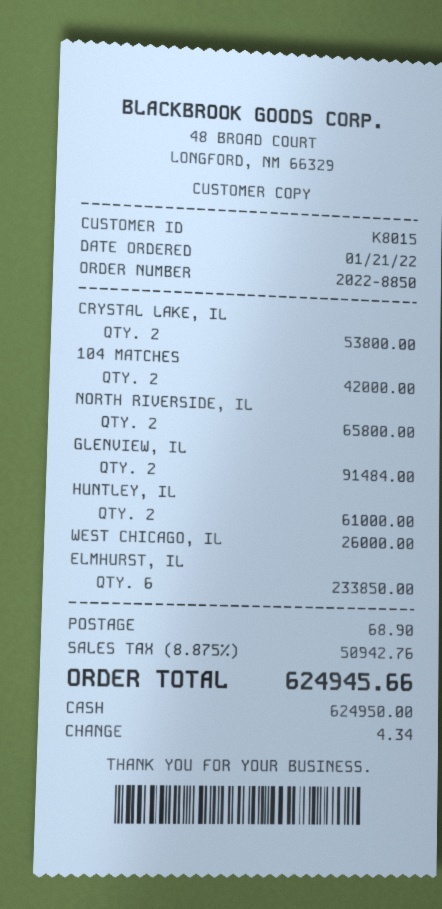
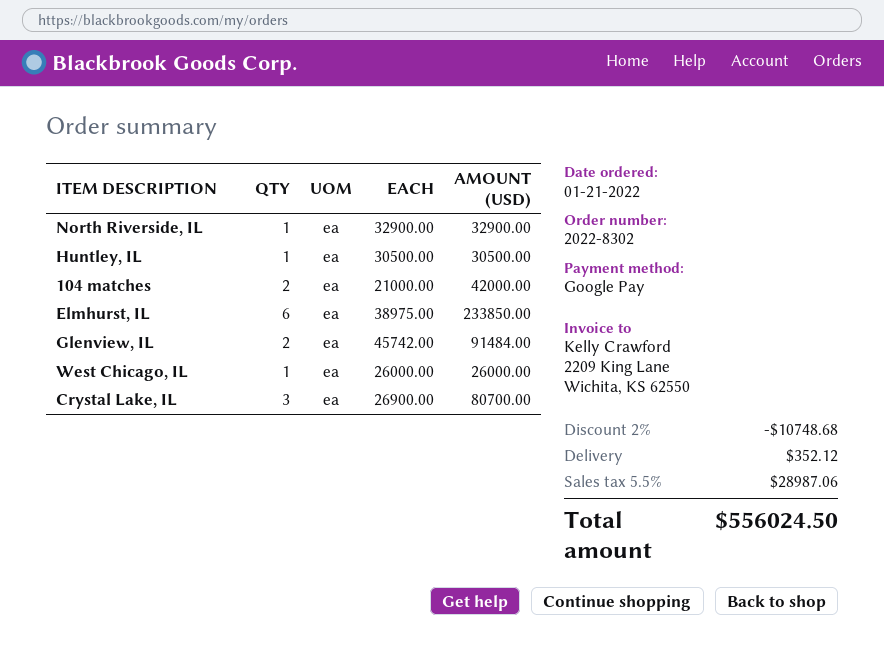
order number: 2022-8850 -> 2022-8302
payment method: cash -> Google Pay
CRYSTAL LAKE, IL: 2 for 53800.00 -> 3 for 80700.00
NORTH RIVERSIDE, IL: 2 for 65800.00 -> 1 for 32900.00
HUNTLEY, IL: 2 for 61000.00 -> 1 for 30500.00
discount: none -> 2% = 10748.68
shipping: 68.90 -> 352.12
tax: 8.875% = 50942.76 -> 5.5% = 28987.06
total: 624945.66 -> 556024.50

